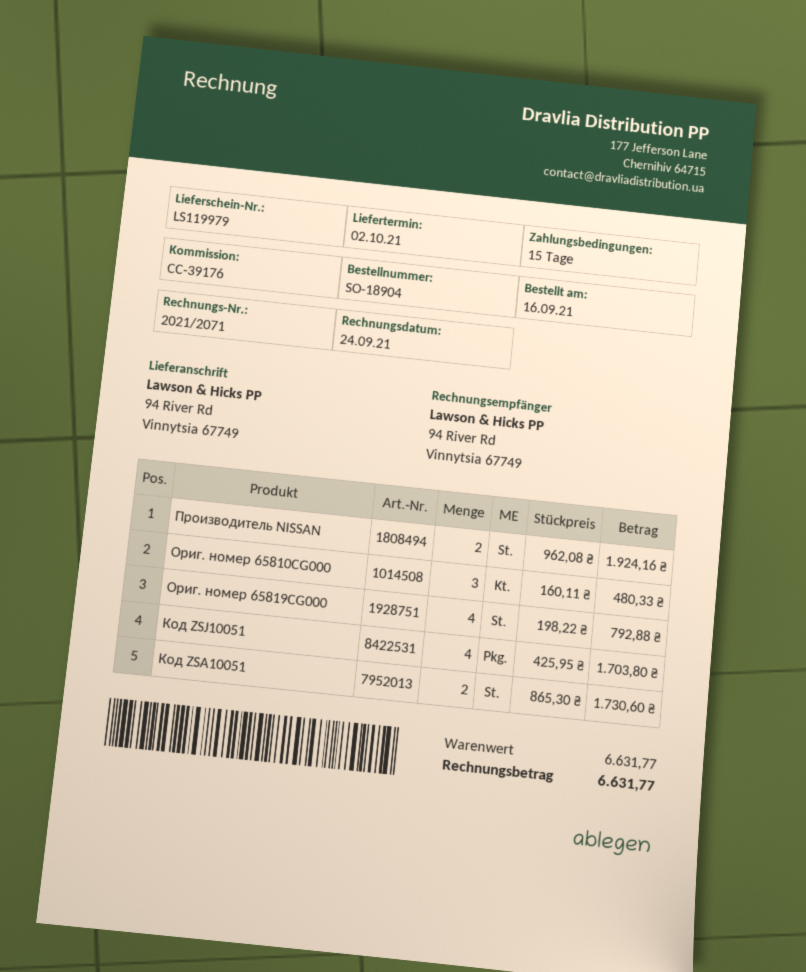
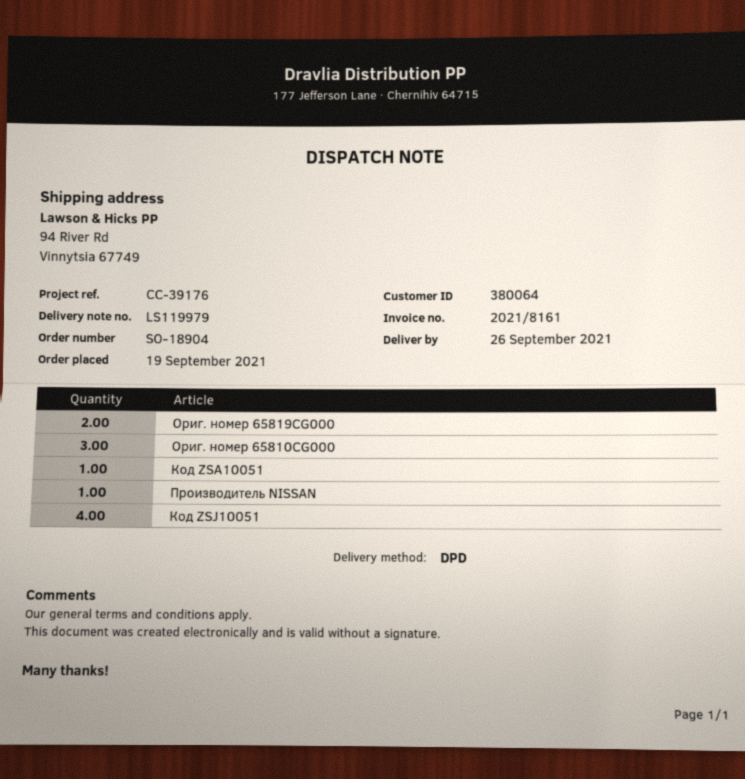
order date: 2021-09-16 -> 2021-09-19
delivery date: 2021-10-02 -> 2021-09-26
invoice number: 2021/2071 -> 2021/8161
Производитель NISSAN: 2 -> 1
Ориг. номер 65819CG000: 4 -> 2
Код ZSA10051: 2 -> 1

